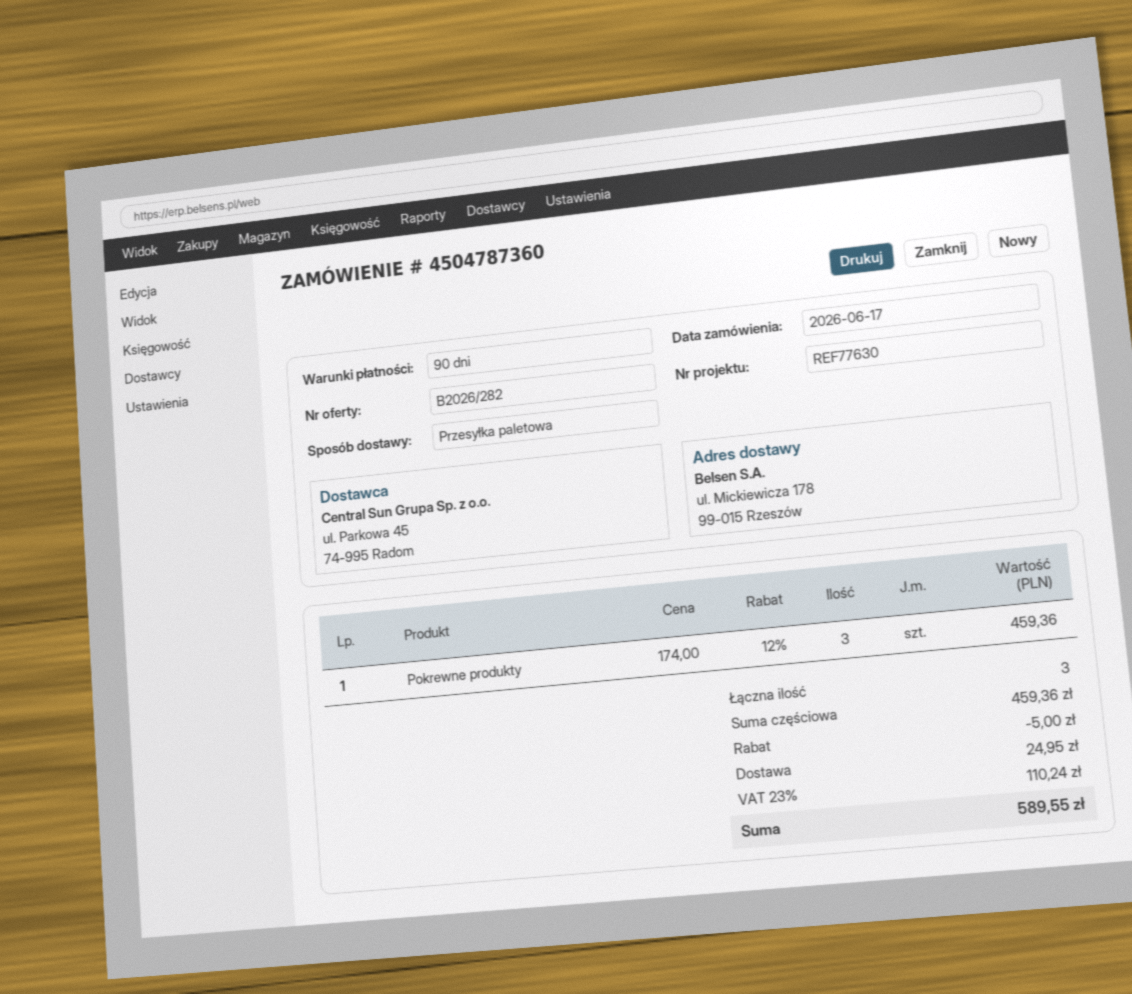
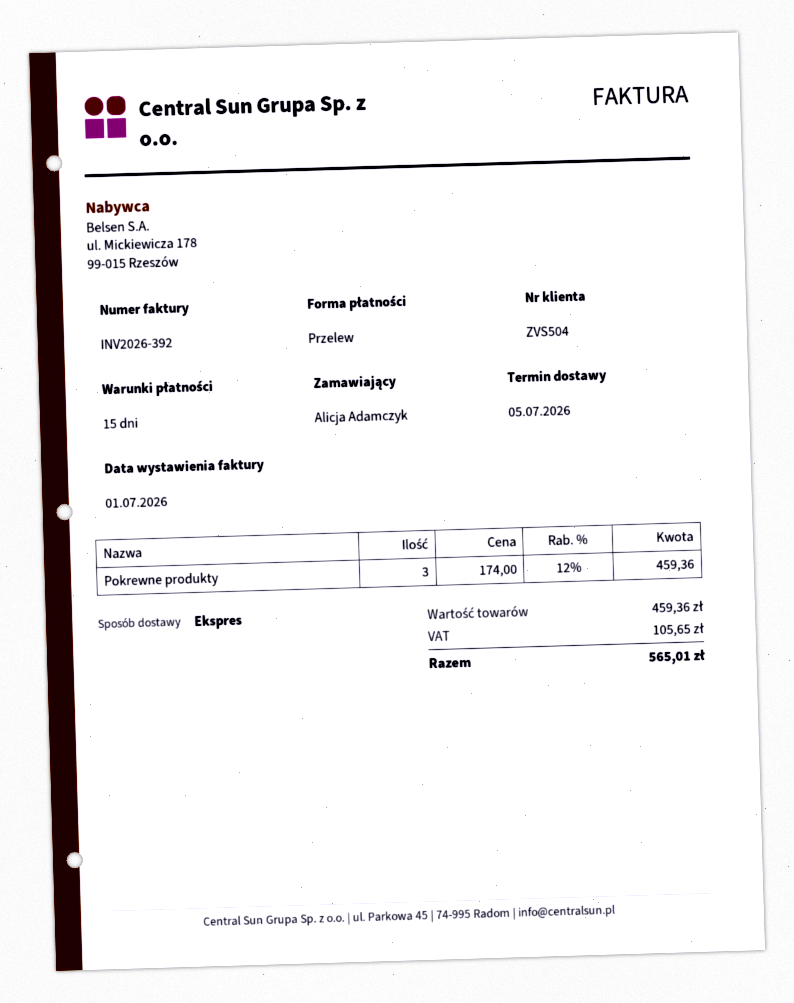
payment terms: 90 days -> 15 days
shipping method: pallet freight -> express
discount: 5.00 -> none
shipping: 24.95 -> none
tax: 110.24 -> 105.65
total: 589.55 -> 565.01

